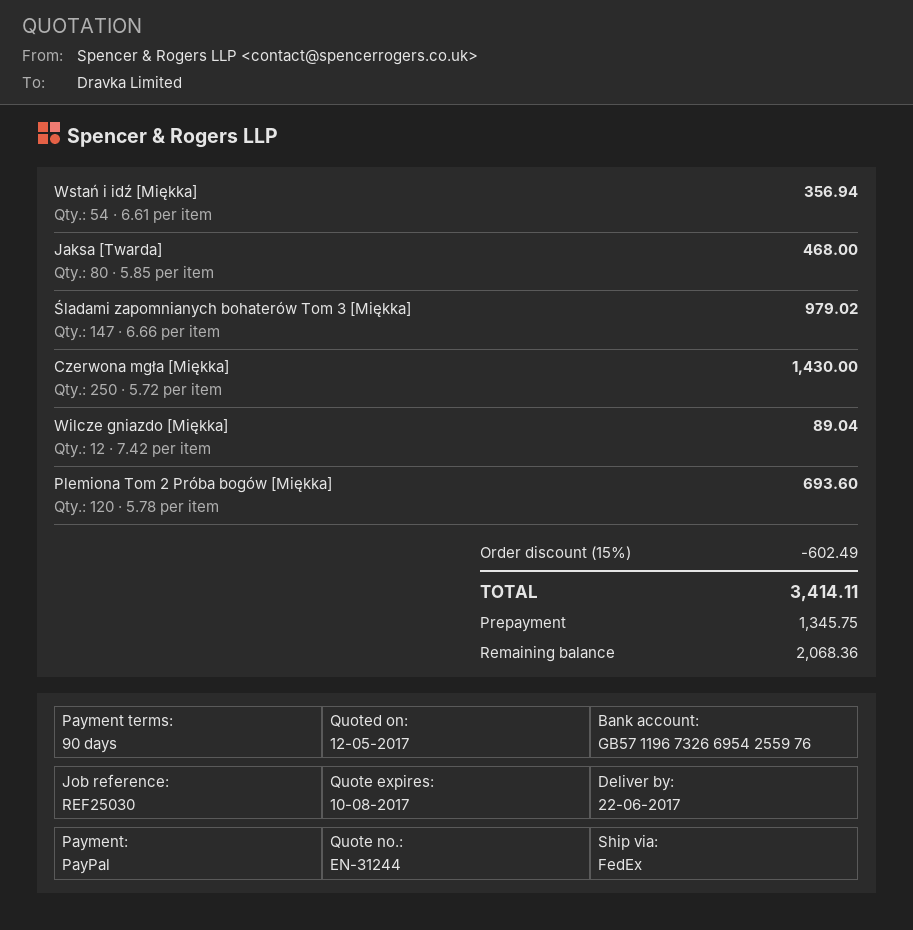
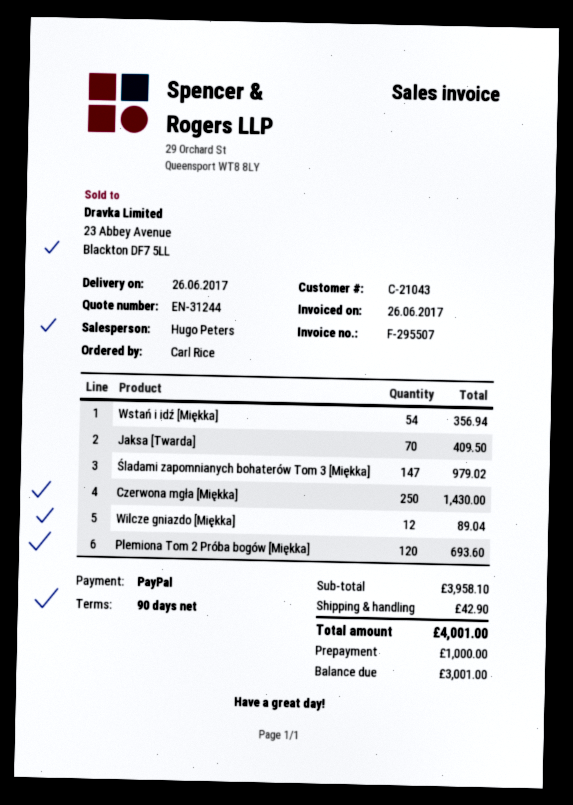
delivery date: 2017-06-22 -> 2017-06-26
Jaksa [Twarda]: 80 for 468.00 -> 70 for 409.50
discount: 15% = 602.49 -> none
shipping: none -> 42.90
total: 3414.11 -> 4001.00
deposit: 1345.75 -> 1000.00
balance: 2068.36 -> 3001.00

